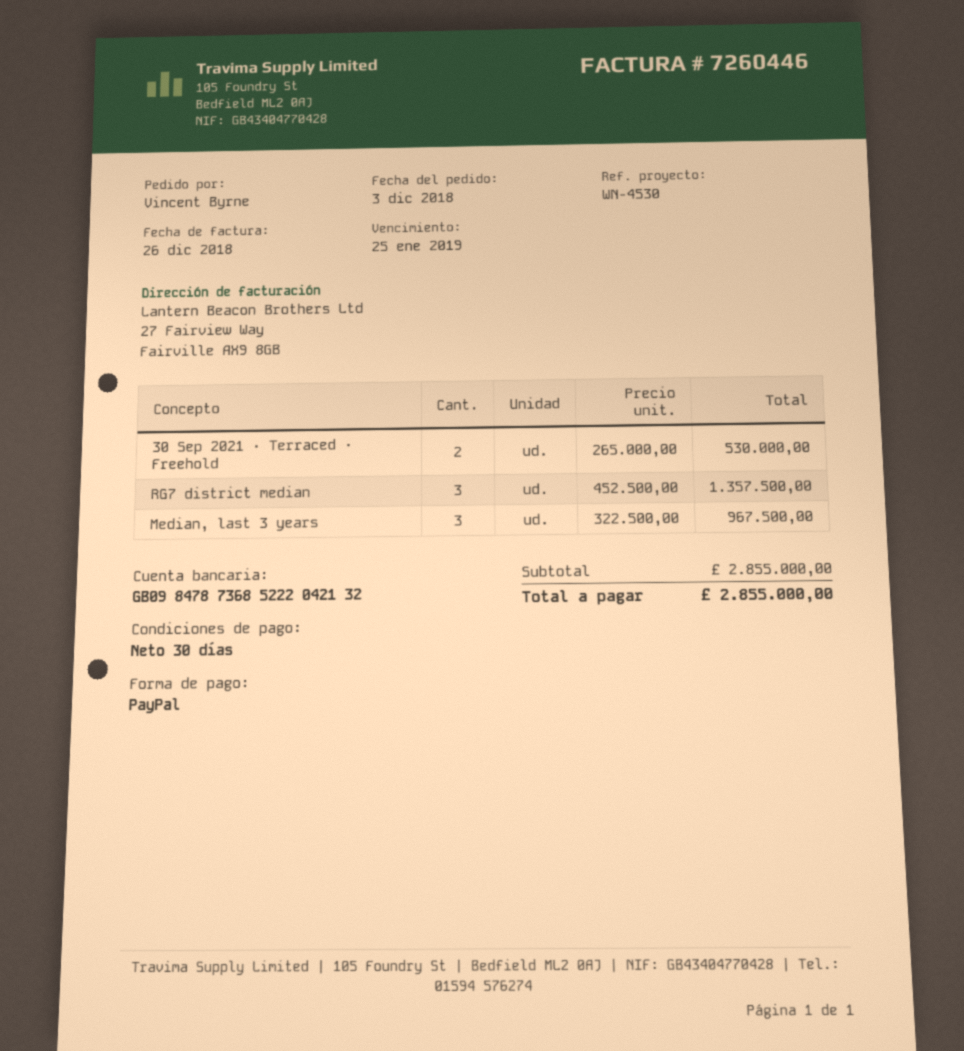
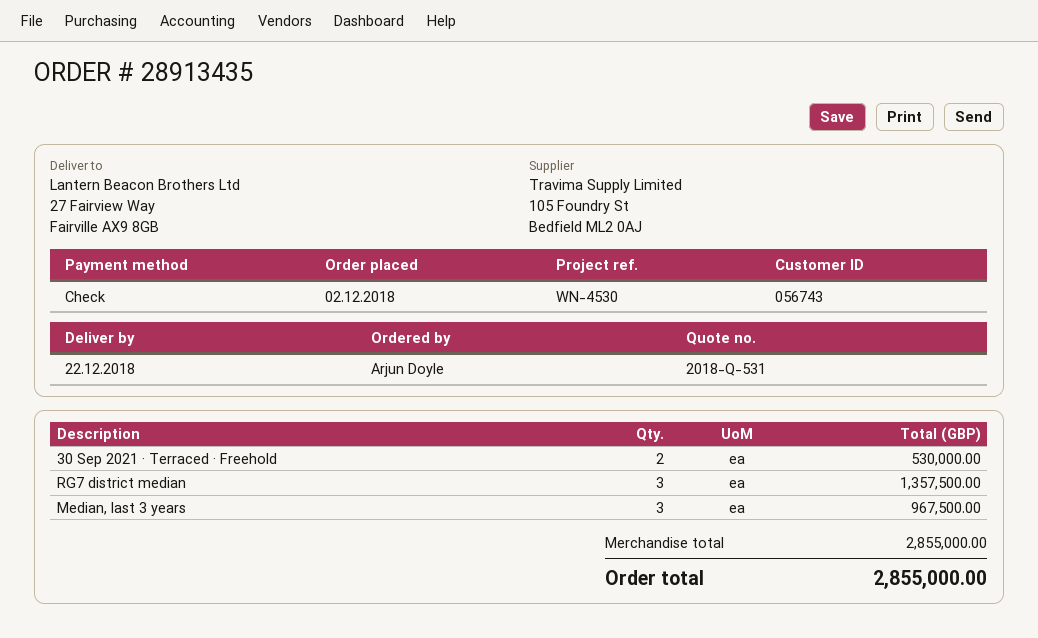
order date: 2018-12-03 -> 2018-12-02
ordered by: Vincent Byrne -> Arjun Doyle
payment method: PayPal -> cheque

